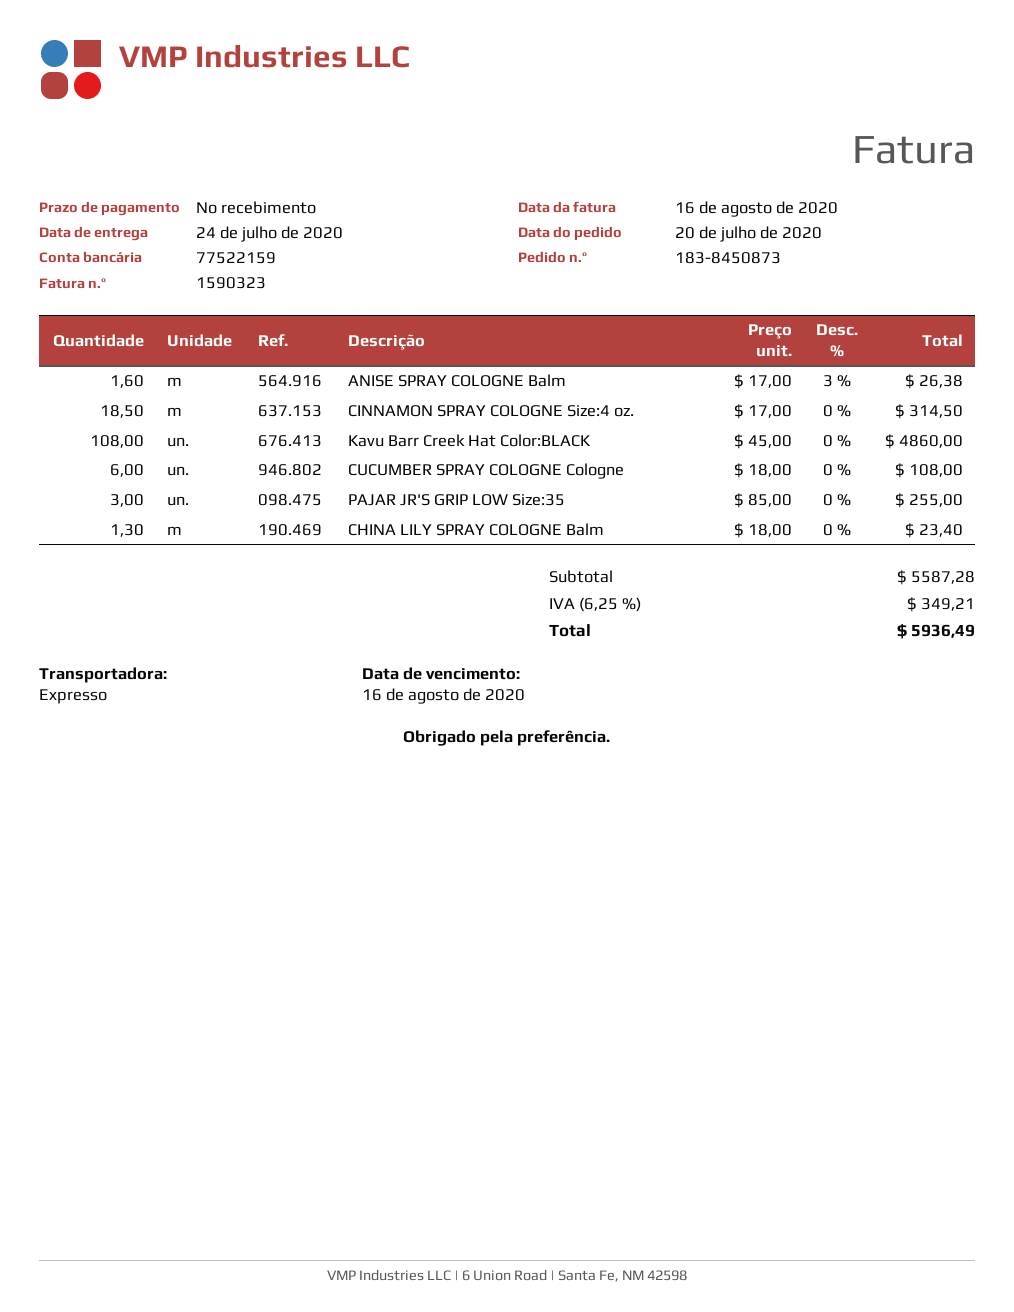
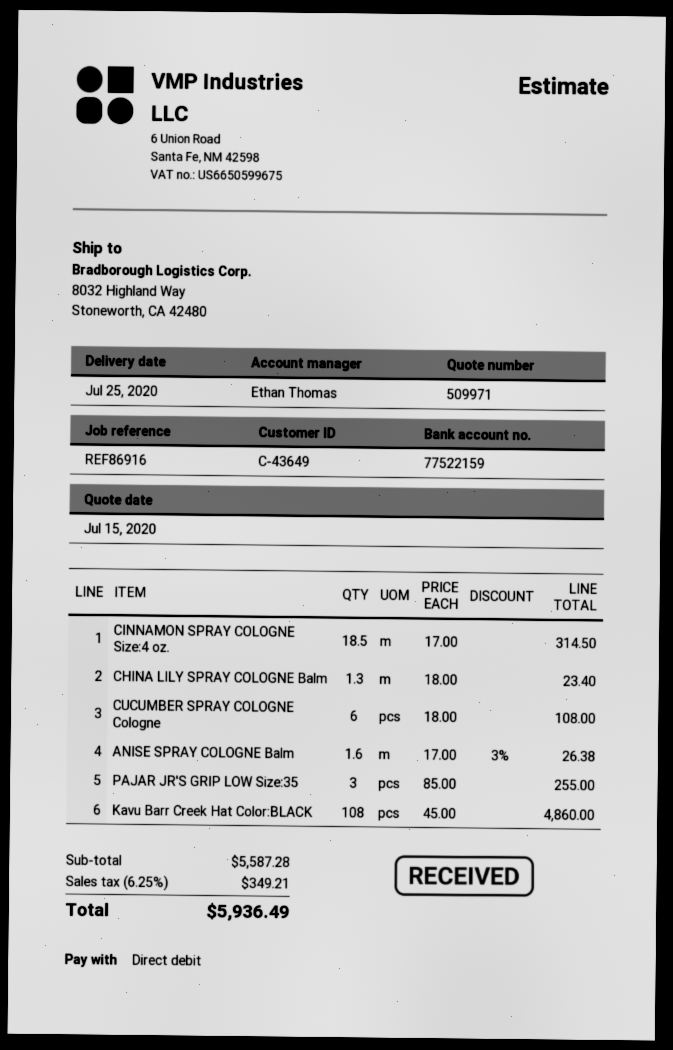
delivery date: 2020-07-24 -> 2020-07-25

